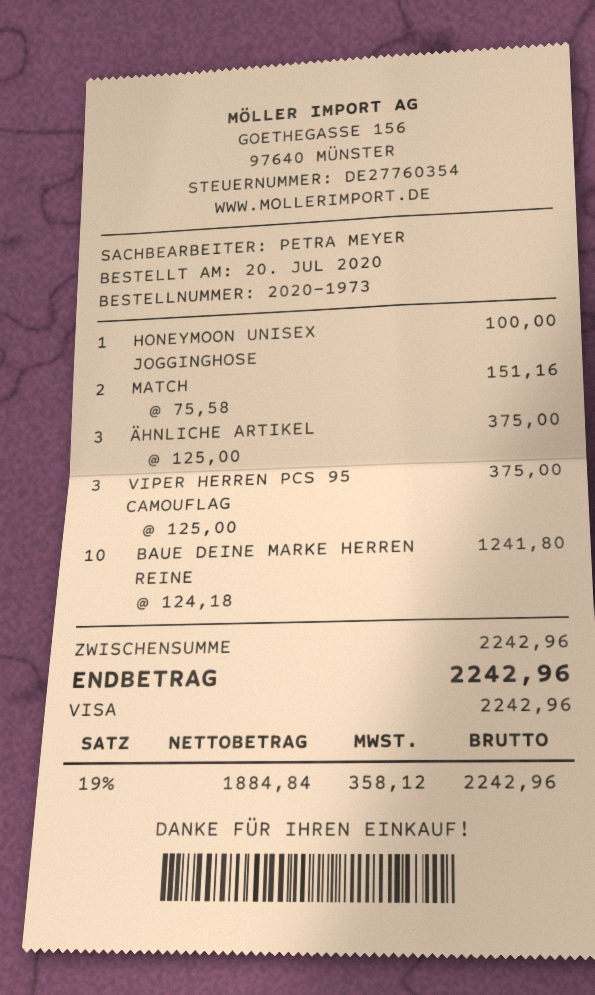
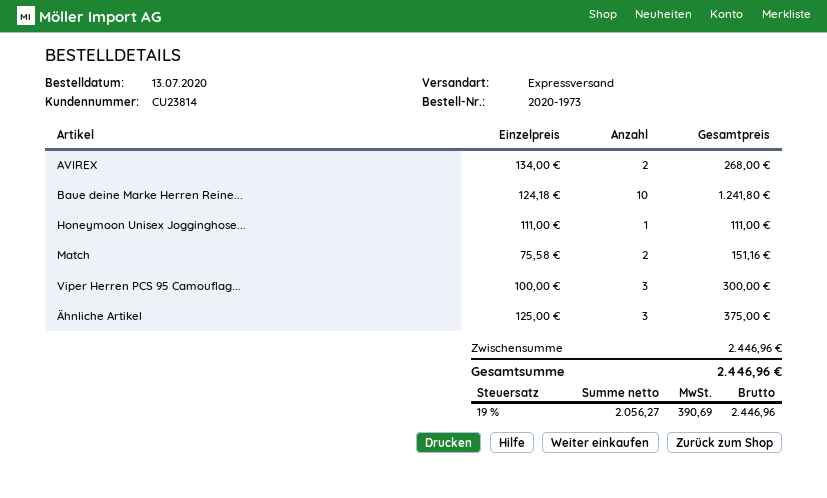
order date: 2020-07-20 -> 2020-07-13
HONEYMOON UNISEX JOGGINGHOSE: 1 x 100.00 = 100.00 -> 1 x 111.00 = 111.00
VIPER HERREN PCS 95 CAMOUFLAG: 3 x 125.00 = 375.00 -> 3 x 100.00 = 300.00
AVIREX: none -> 2 x 134.00 = 268.00
subtotal: 2242.96 -> 2446.96
net: 1884.84 -> 2056.27
tax: 19% = 358.12 -> 19% = 390.69
total: 2242.96 -> 2446.96

